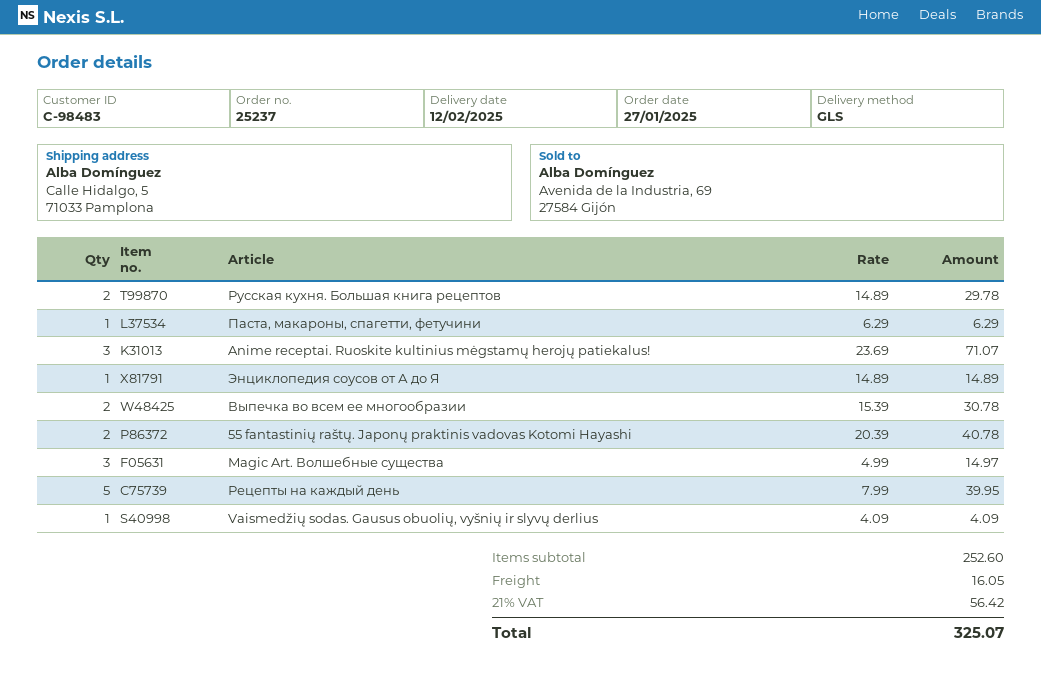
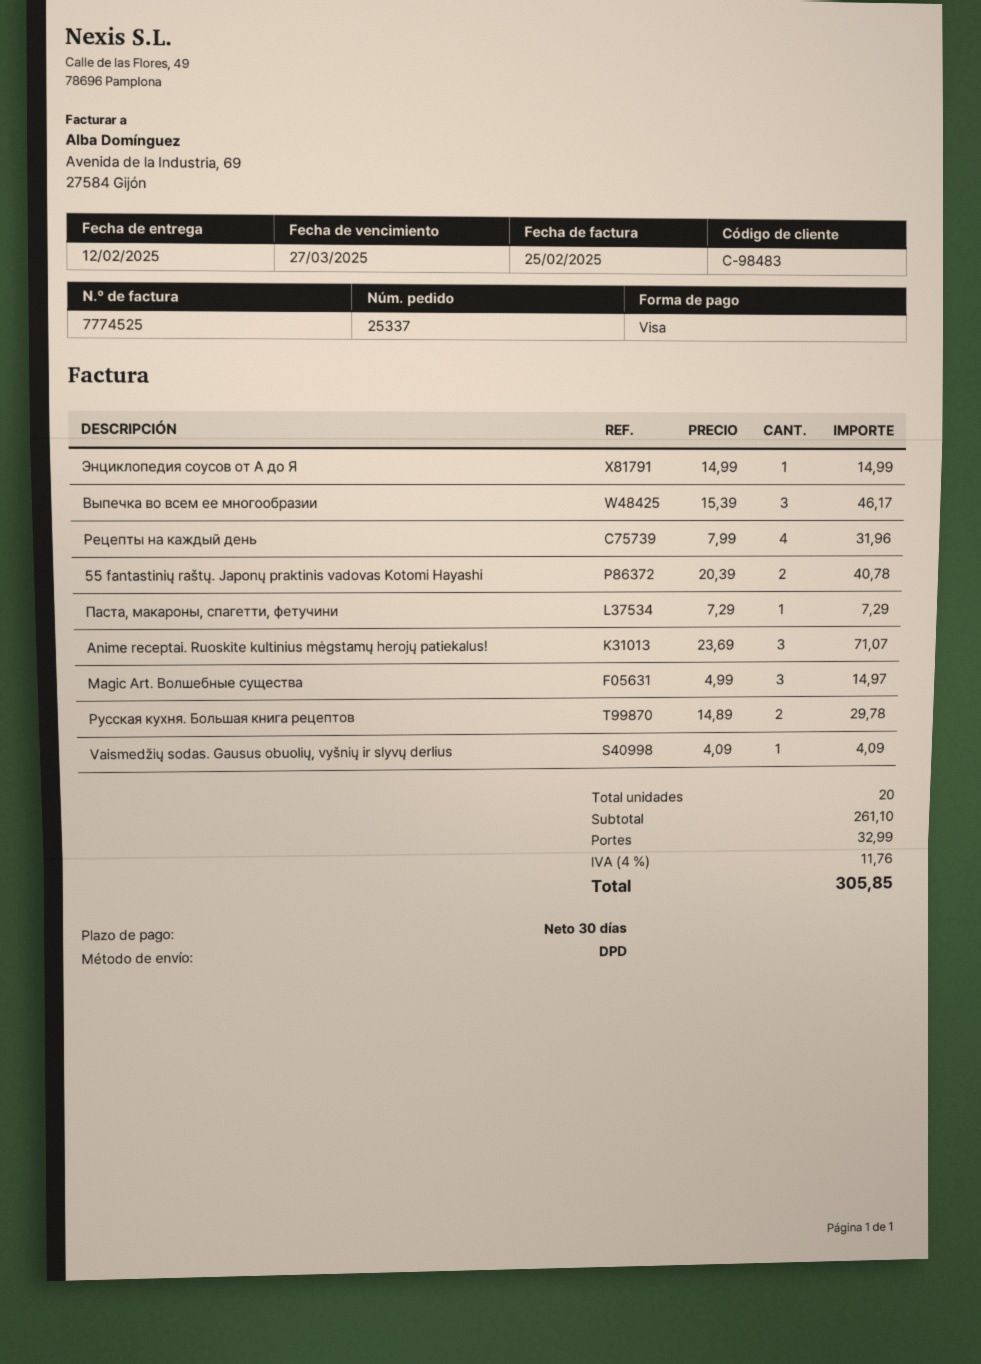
order number: 25237 -> 25337
shipping method: GLS -> DPD
Паста, макароны, спагетти, фетучини: 1 x 6.29 = 6.29 -> 1 x 7.29 = 7.29
Энциклопедия соусов от А до Я: 1 x 14.89 = 14.89 -> 1 x 14.99 = 14.99
Выпечка во всем ее многообразии: 2 x 15.39 = 30.78 -> 3 x 15.39 = 46.17
Рецепты на каждый день: 5 x 7.99 = 39.95 -> 4 x 7.99 = 31.96
subtotal: 252.60 -> 261.10
shipping: 16.05 -> 32.99
tax: 21% = 56.42 -> 4% = 11.76
total: 325.07 -> 305.85

